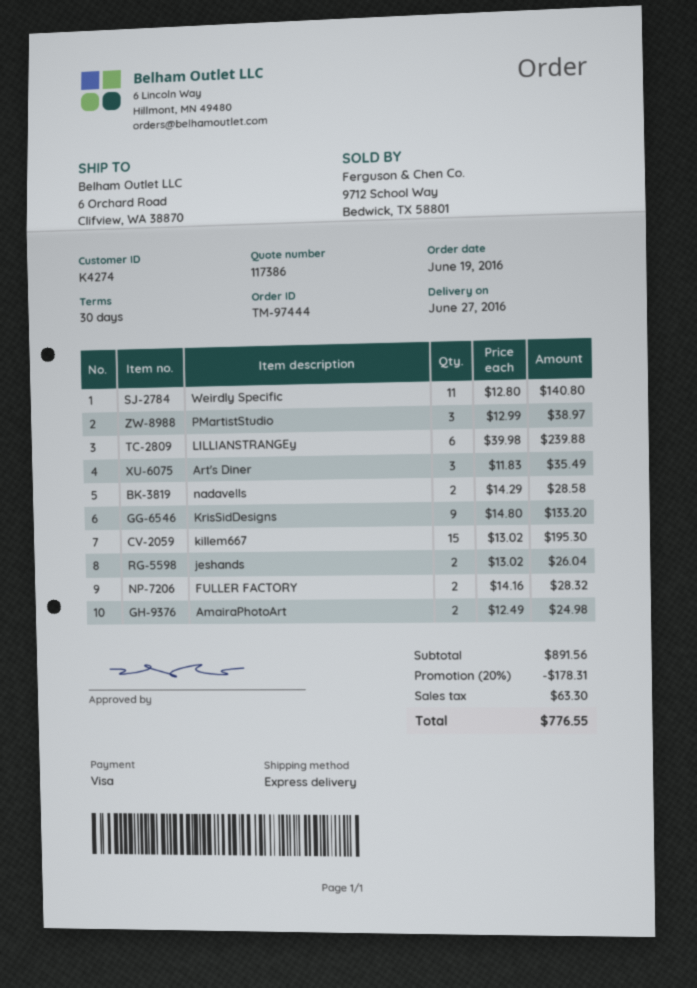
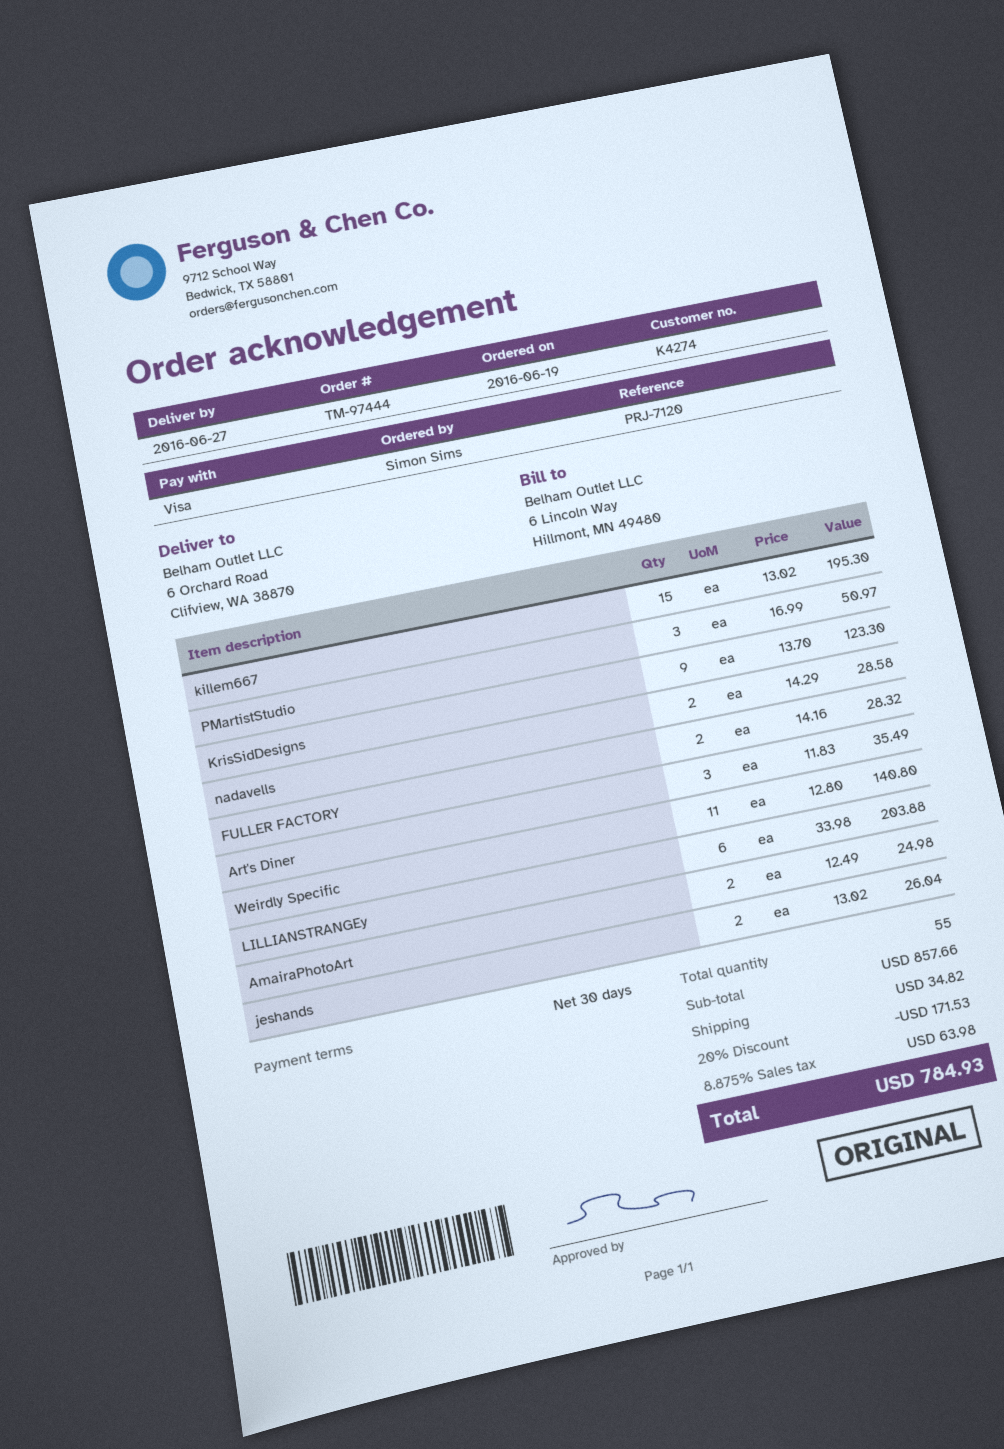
PMartistStudio: 3 x 12.99 = 38.97 -> 3 x 16.99 = 50.97
LILLIANSTRANGEy: 6 x 39.98 = 239.88 -> 6 x 33.98 = 203.88
KrisSidDesigns: 9 x 14.80 = 133.20 -> 9 x 13.70 = 123.30
subtotal: 891.56 -> 857.66
discount: 20% = 178.31 -> 20% = 171.53
shipping: none -> 34.82
tax: 63.30 -> 63.98
total: 776.55 -> 784.93

